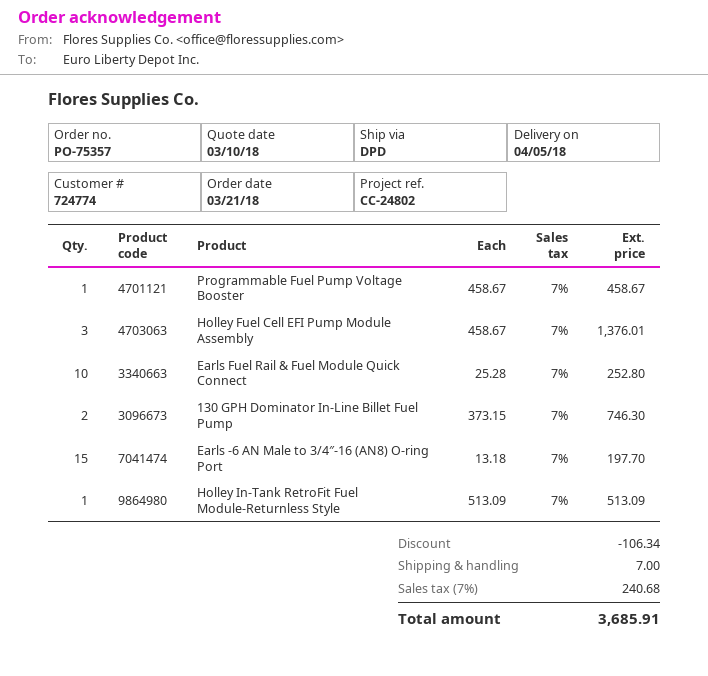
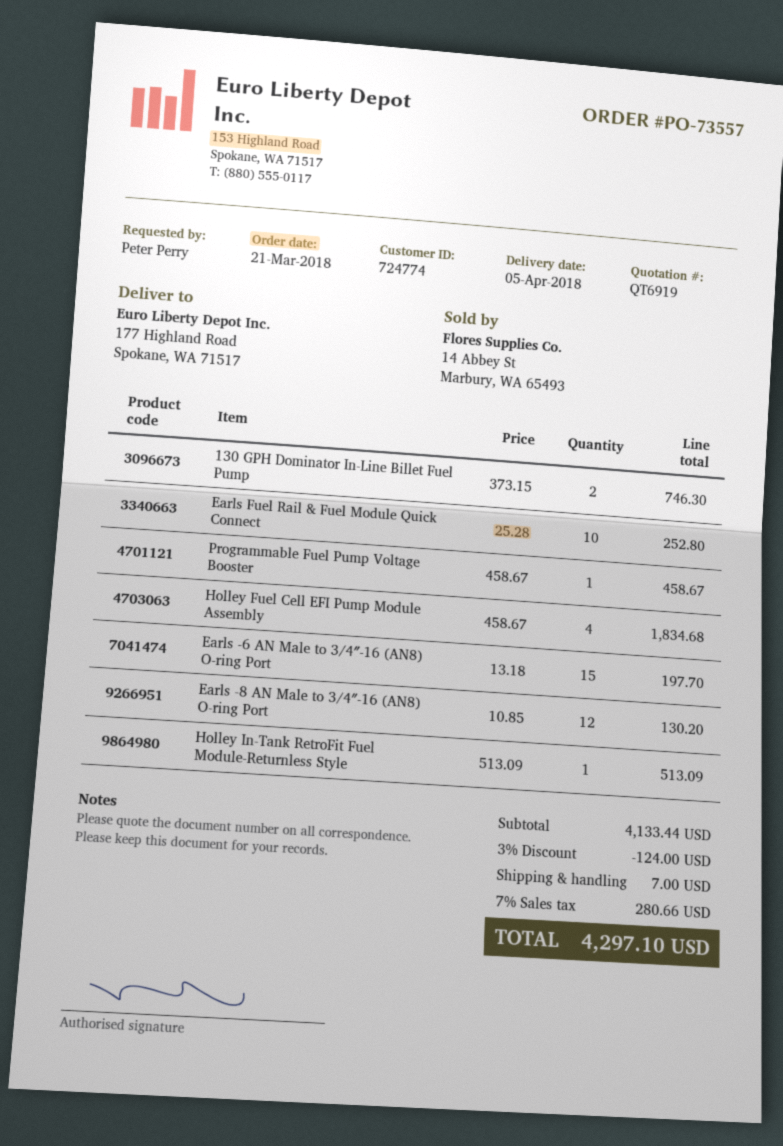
order number: PO-75357 -> PO-73557
Holley Fuel Cell EFI Pump Module Assembly: 3 x 458.67 = 1376.01 -> 4 x 458.67 = 1834.68
Earls -8 AN Male to 3/4″-16 (AN8) O-ring Port: none -> 12 x 10.85 = 130.20
discount: 106.34 -> 124.00
tax: 7% = 240.68 -> 7% = 280.66
total: 3685.91 -> 4297.10

